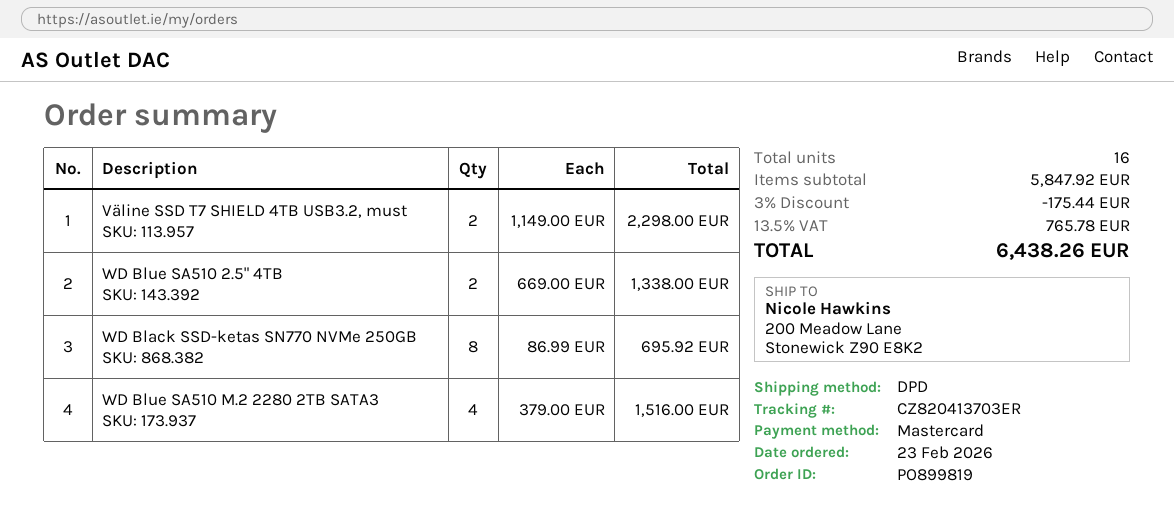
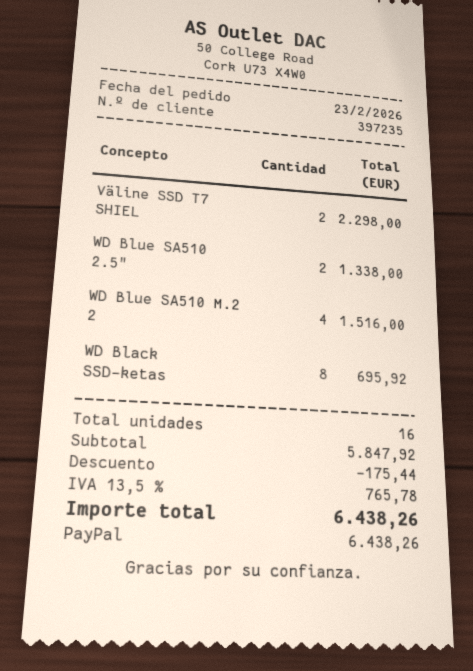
payment method: Mastercard -> PayPal

